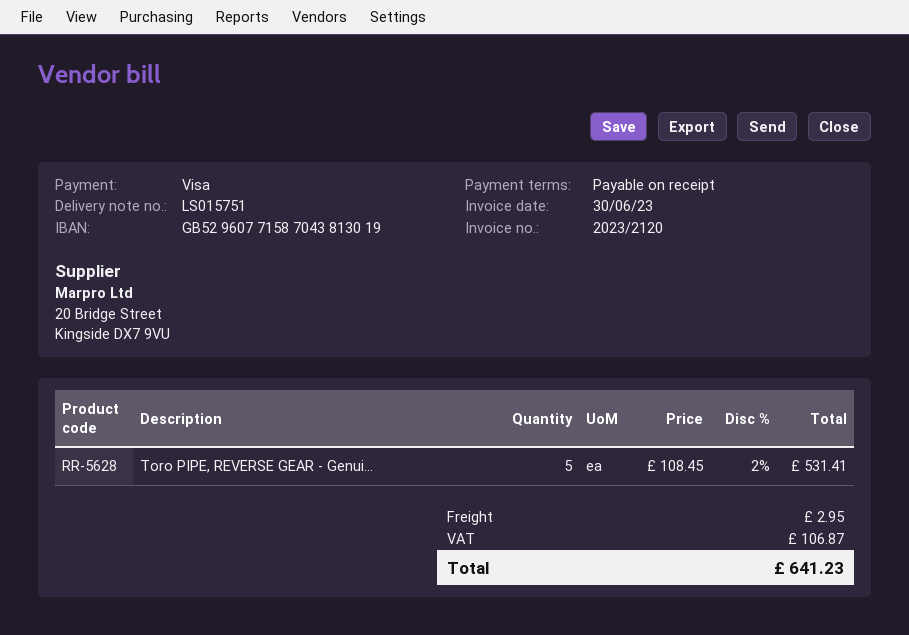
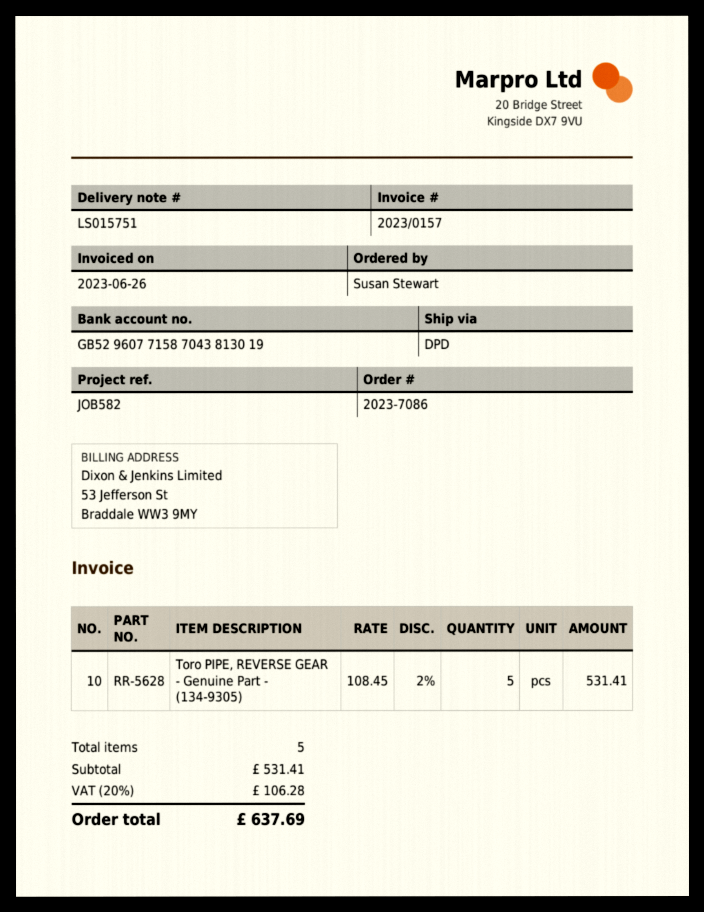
invoice number: 2023/2120 -> 2023/0157
invoice date: 2023-06-30 -> 2023-06-26
shipping: 2.95 -> none
tax: 106.87 -> 106.28
total: 641.23 -> 637.69

